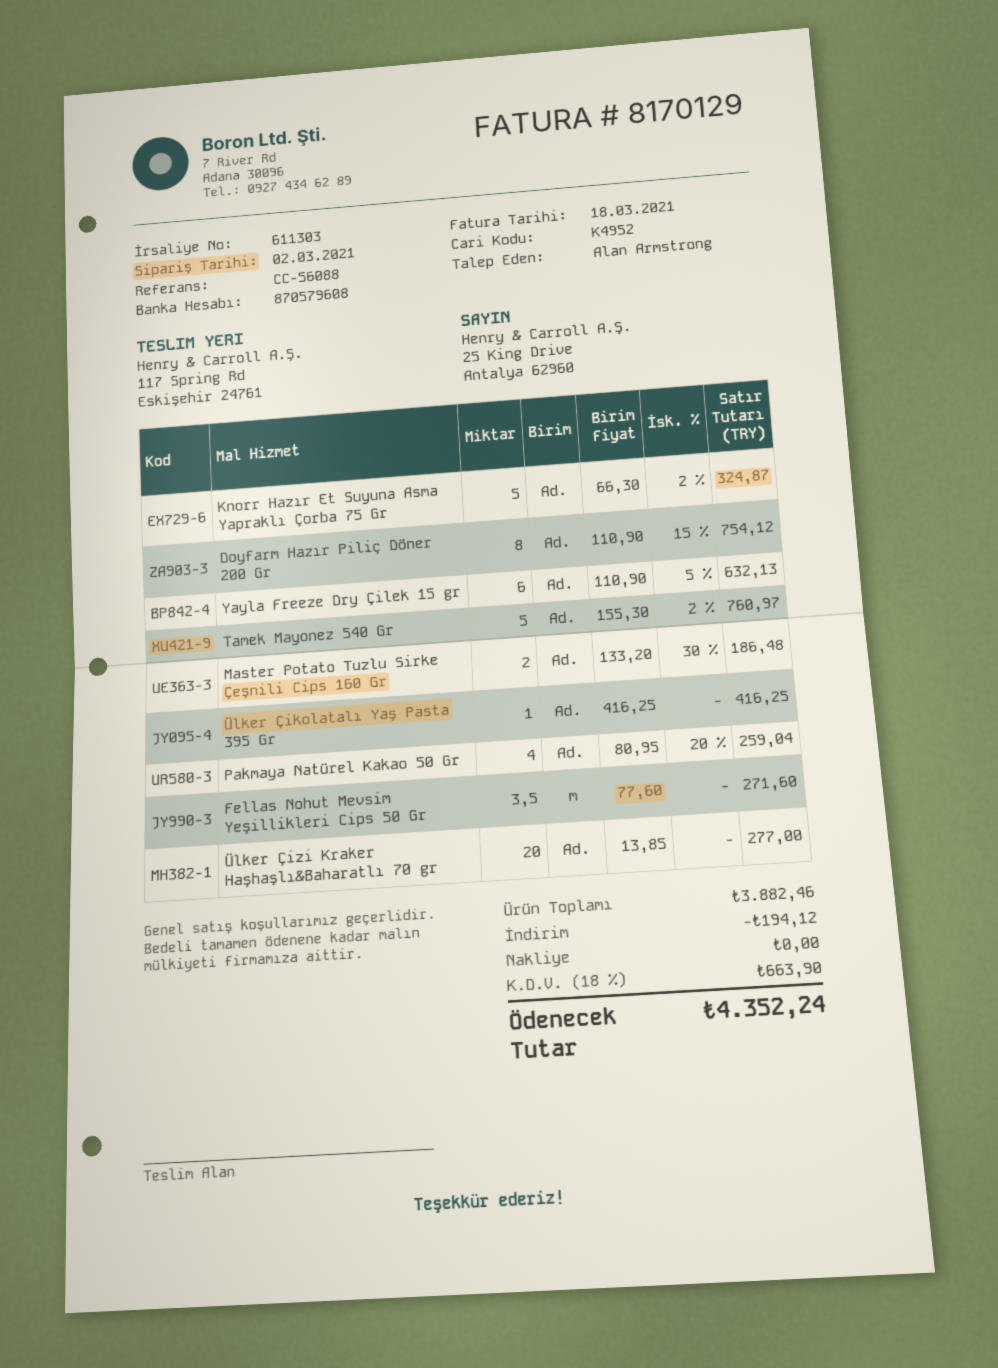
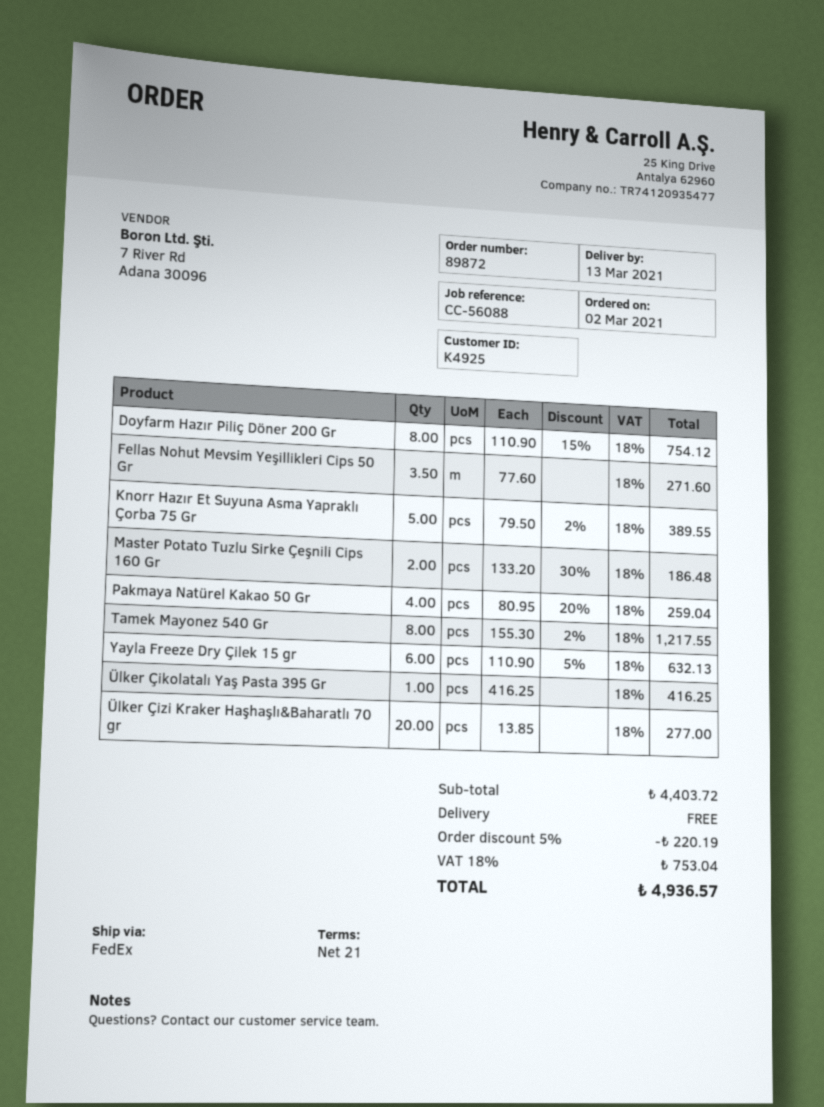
customer number: K4952 -> K4925
Knorr Hazır Et Suyuna Asma Yapraklı Çorba 75 Gr: 5 x 66.30 - 2% = 324.87 -> 5 x 79.50 - 2% = 389.55
Tamek Mayonez 540 Gr: 5 x 155.30 - 2% = 760.97 -> 8 x 155.30 - 2% = 1217.55
subtotal: 3882.46 -> 4403.72
discount: 194.12 -> 220.19
tax: 18% = 663.90 -> 18% = 753.04
total: 4352.24 -> 4936.57

